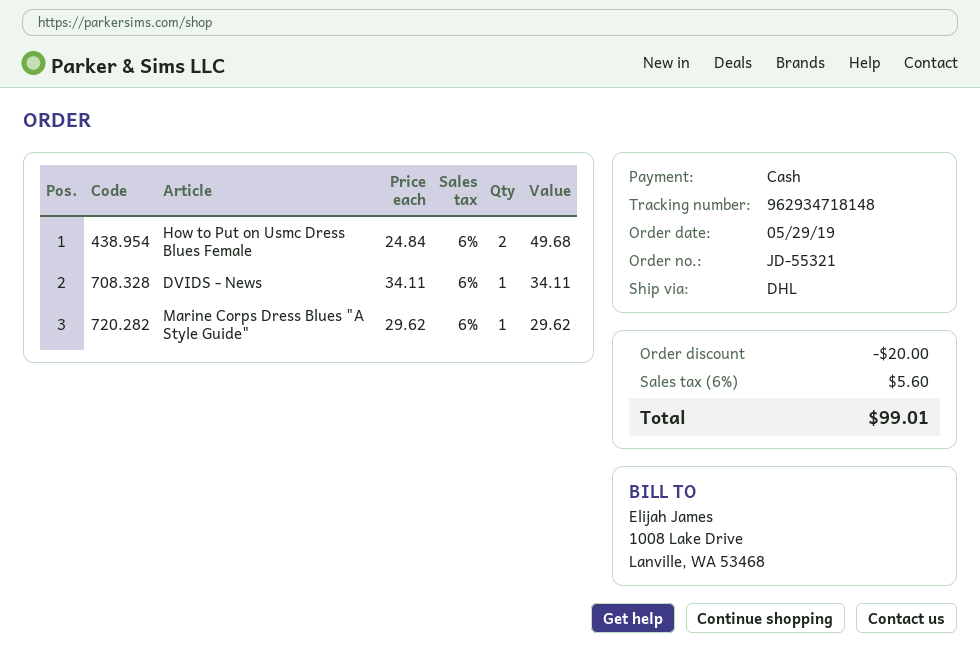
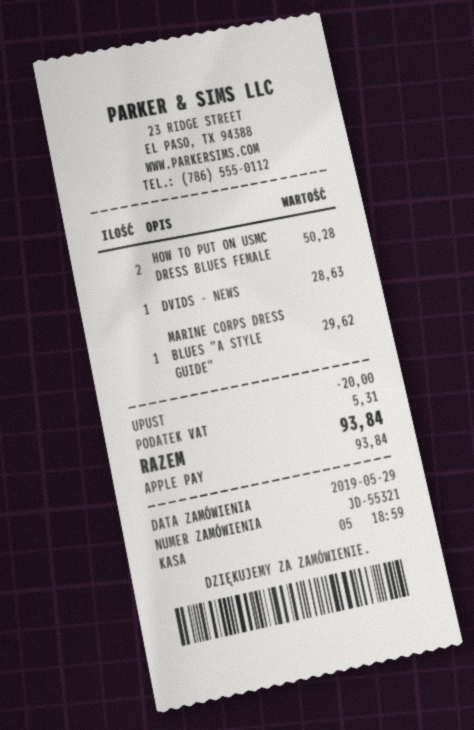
payment method: cash -> Apple Pay
How to Put on Usmc Dress Blues Female: 2 for 49.68 -> 2 for 50.28
DVIDS - News: 1 for 34.11 -> 1 for 28.63
tax: 5.60 -> 5.31
total: 99.01 -> 93.84

